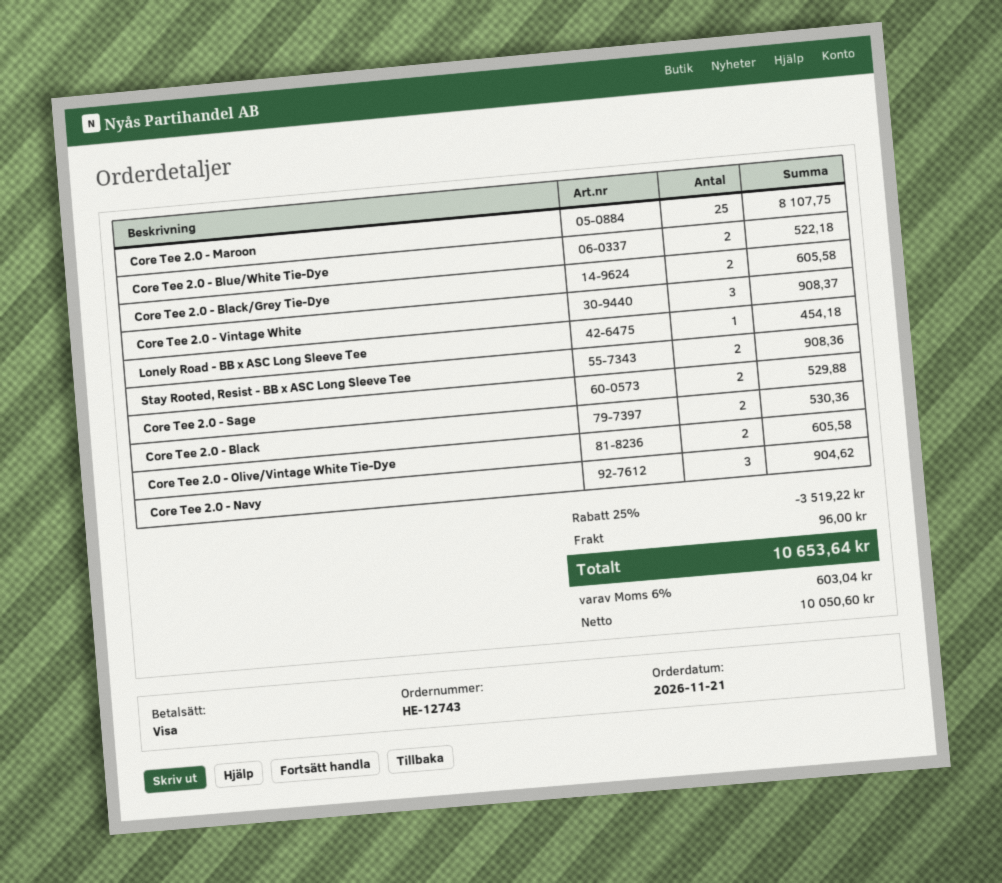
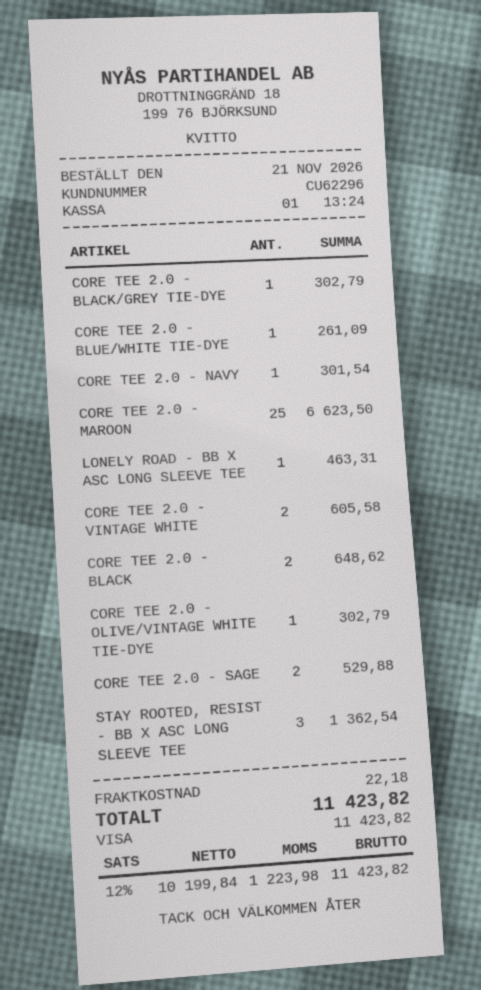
Core Tee 2.0 - Maroon: 25 for 8107.75 -> 25 for 6623.50
Core Tee 2.0 - Blue/White Tie-Dye: 2 for 522.18 -> 1 for 261.09
Core Tee 2.0 - Black/Grey Tie-Dye: 2 for 605.58 -> 1 for 302.79
Core Tee 2.0 - Vintage White: 3 for 908.37 -> 2 for 605.58
Lonely Road - BB x ASC Long Sleeve Tee: 1 for 454.18 -> 1 for 463.31
Stay Rooted, Resist - BB x ASC Long Sleeve Tee: 2 for 908.36 -> 3 for 1362.54
Core Tee 2.0 - Black: 2 for 530.36 -> 2 for 648.62
Core Tee 2.0 - Olive/Vintage White Tie-Dye: 2 for 605.58 -> 1 for 302.79
Core Tee 2.0 - Navy: 3 for 904.62 -> 1 for 301.54
discount: 25% = 3519.22 -> none
shipping: 96.00 -> 22.18
net: 10050.60 -> 10199.84
tax: 6% = 603.04 -> 12% = 1223.98
total: 10653.64 -> 11423.82

